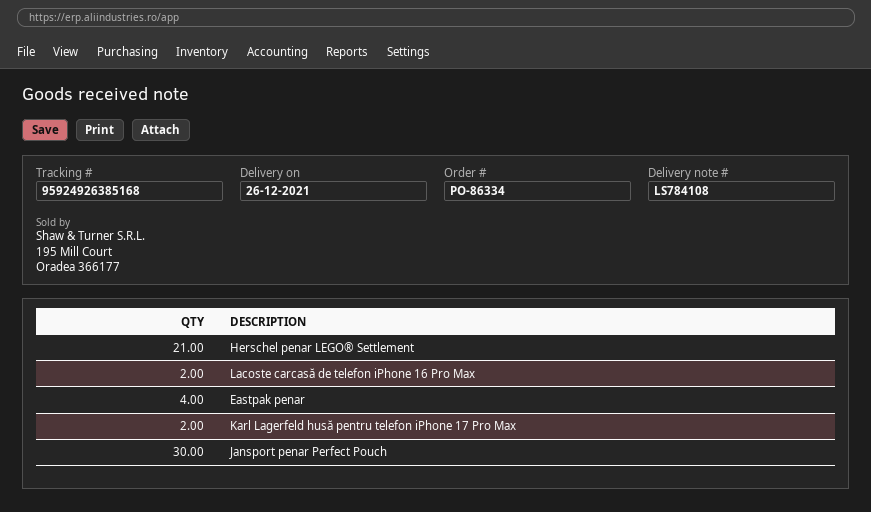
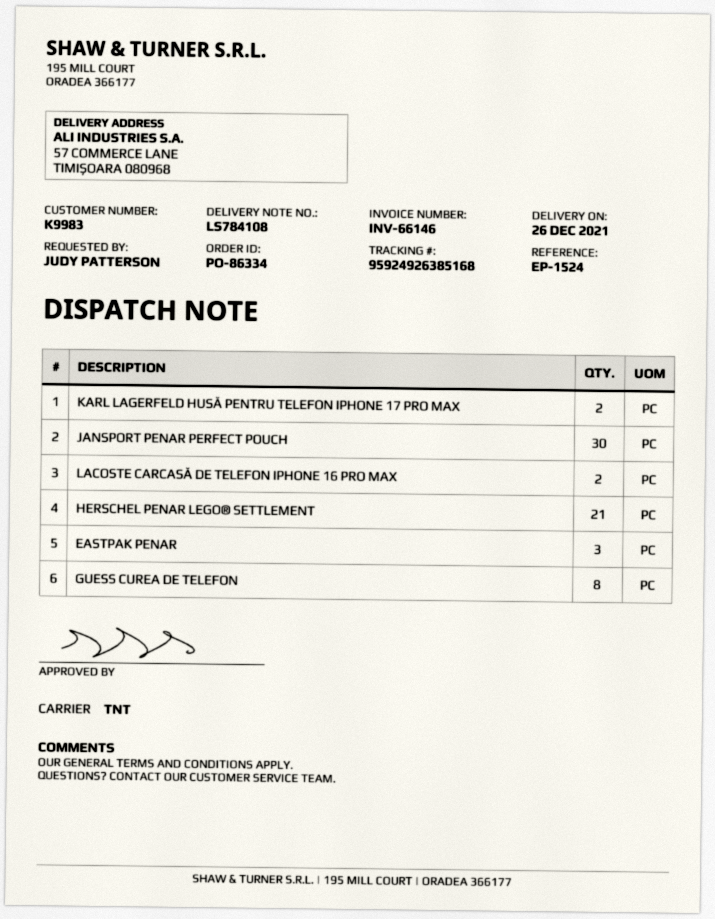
Eastpak penar: 4 -> 3
GUESS CUREA DE TELEFON: none -> 8

